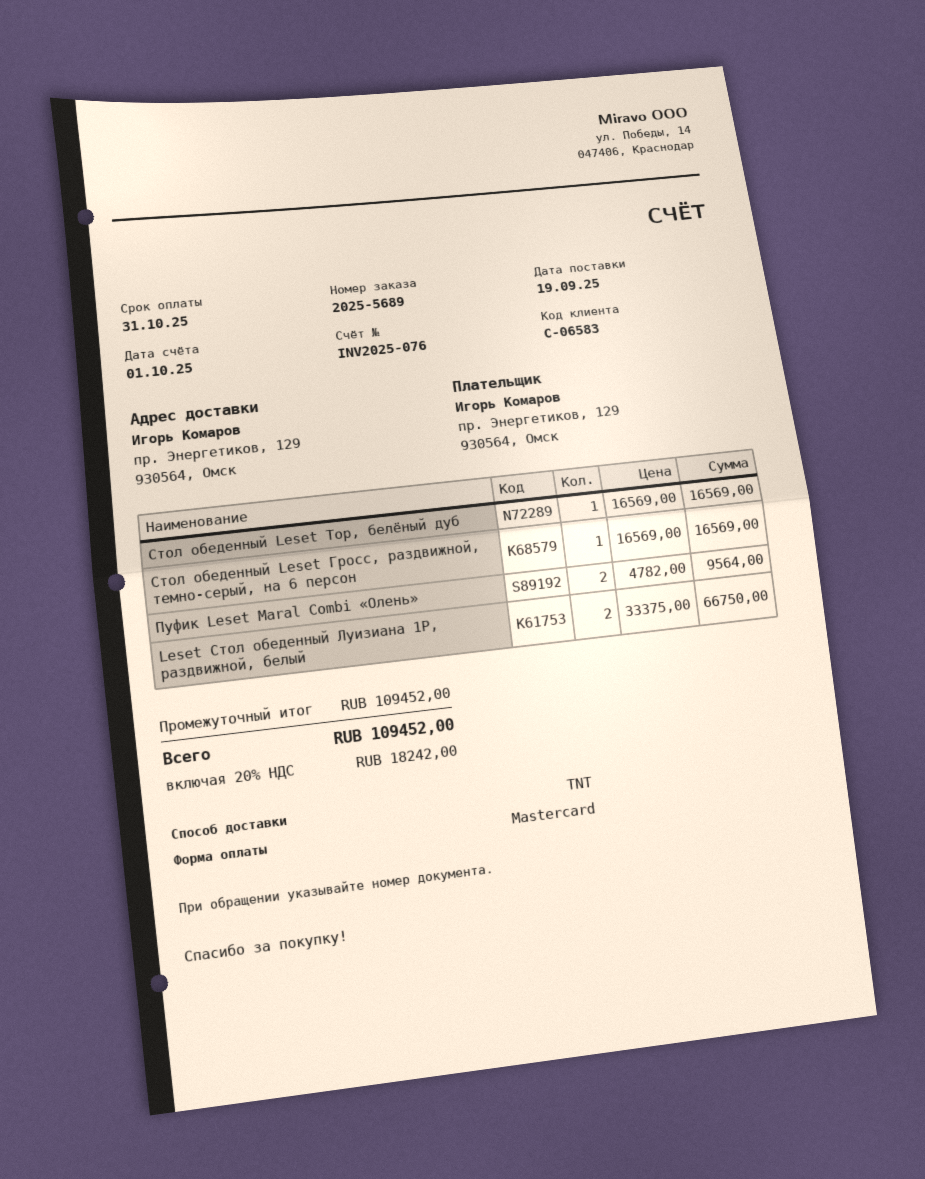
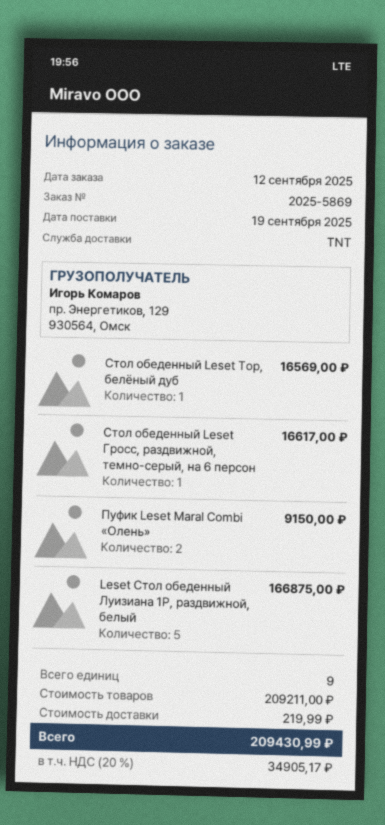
order number: 2025-5689 -> 2025-5869
Стол обеденный Leset Гросс, раздвижной, темно-серый, на 6 персон: 1 for 16569.00 -> 1 for 16617.00
Пуфик Leset Maral Combi «Олень»: 2 for 9564.00 -> 2 for 9150.00
Leset Стол обеденный Луизиана 1Р, раздвижной, белый: 2 for 66750.00 -> 5 for 166875.00
subtotal: 109452.00 -> 209211.00
shipping: none -> 219.99
tax: 20% = 18242.00 -> 20% = 34905.17
total: 109452.00 -> 209430.99

